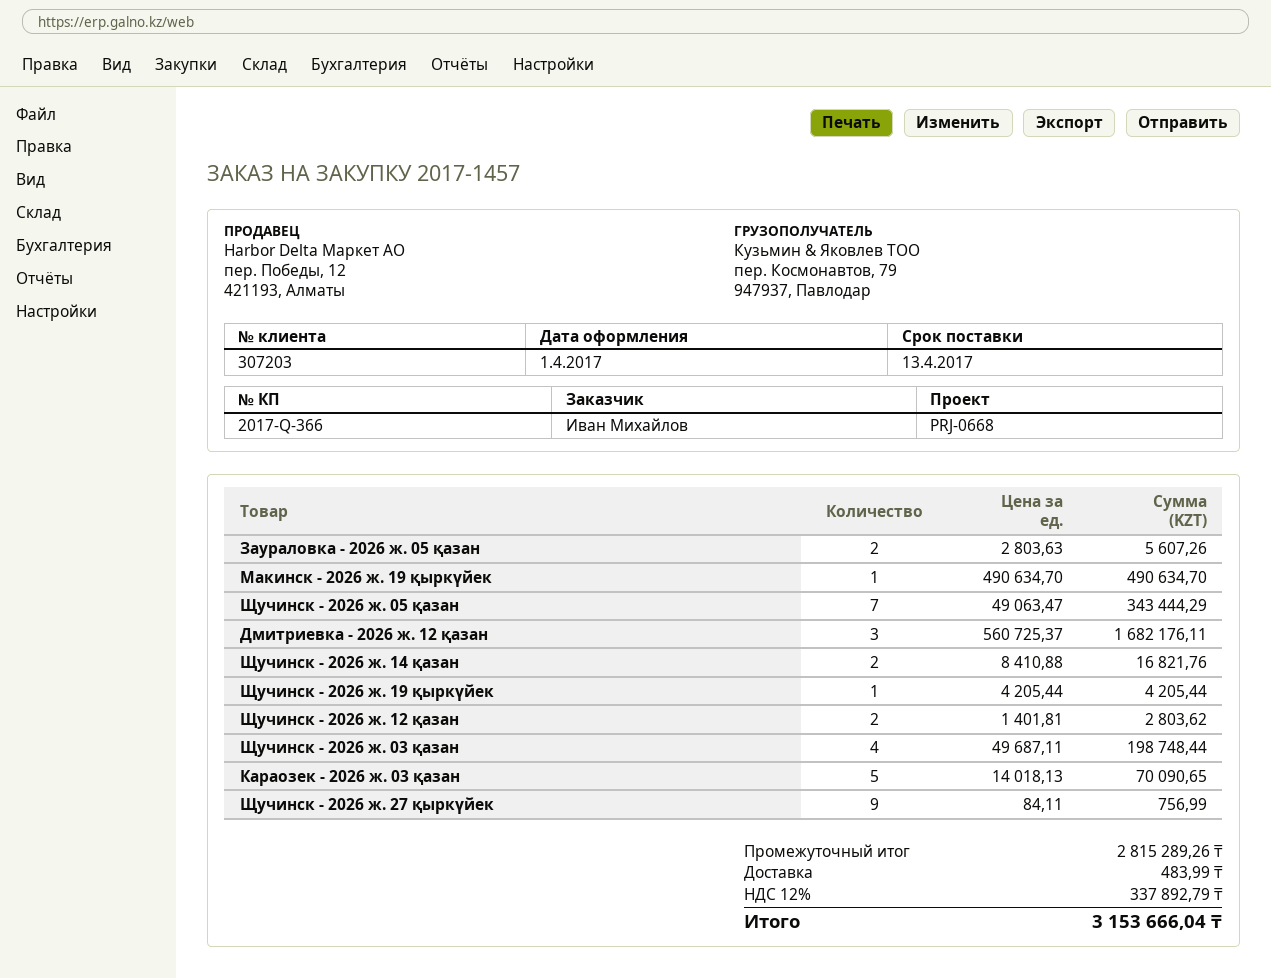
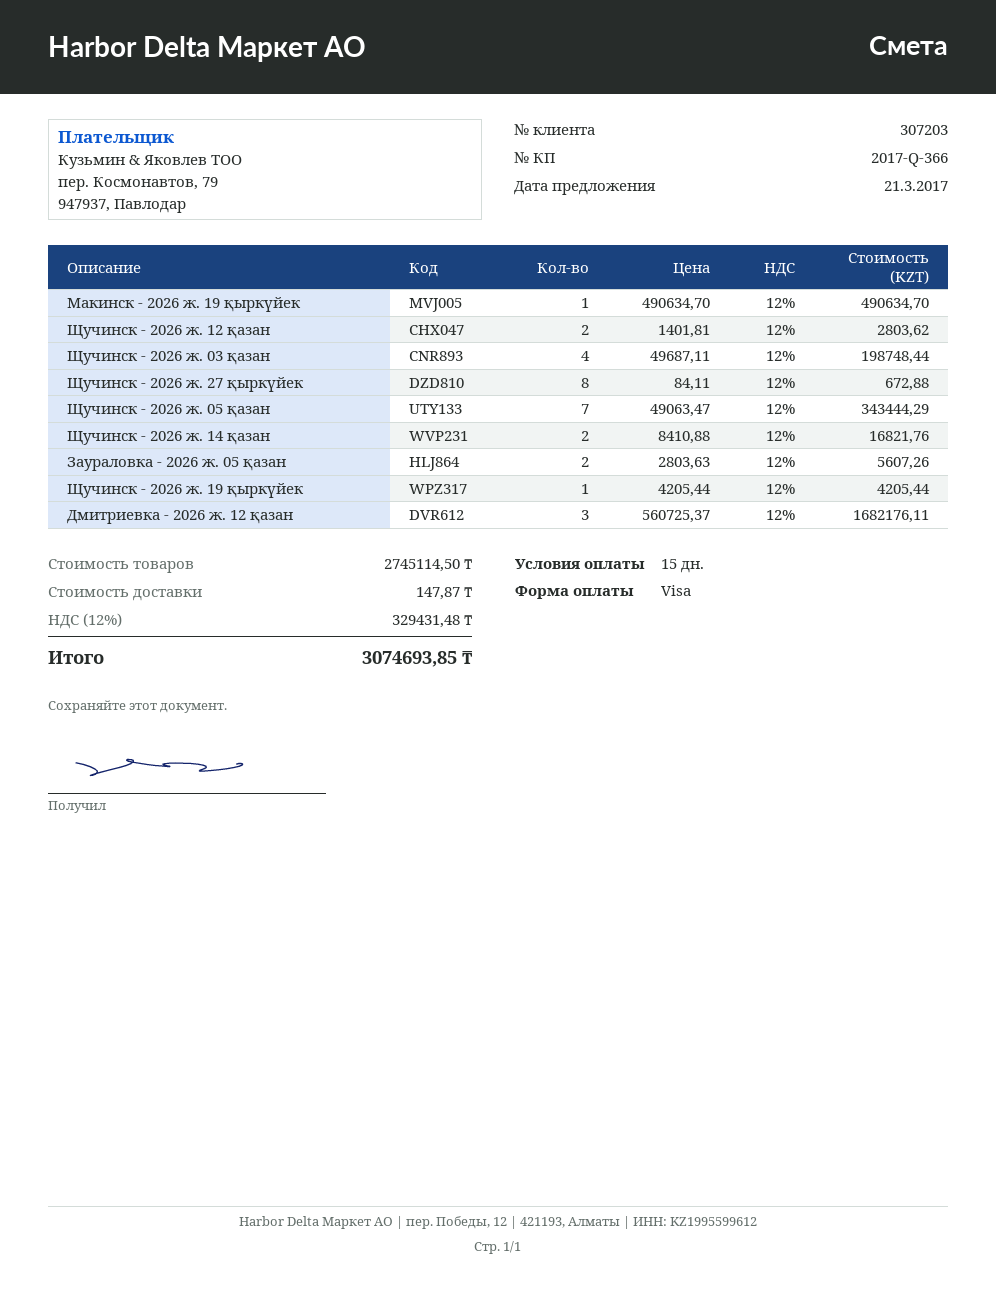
Караозек - 2026 ж. 03 қазан: 5 x 14018.13 = 70090.65 -> none
Щучинск - 2026 ж. 27 қыркүйек: 9 x 84.11 = 756.99 -> 8 x 84.11 = 672.88
subtotal: 2815289.26 -> 2745114.50
shipping: 483.99 -> 147.87
tax: 12% = 337892.79 -> 12% = 329431.48
total: 3153666.04 -> 3074693.85

